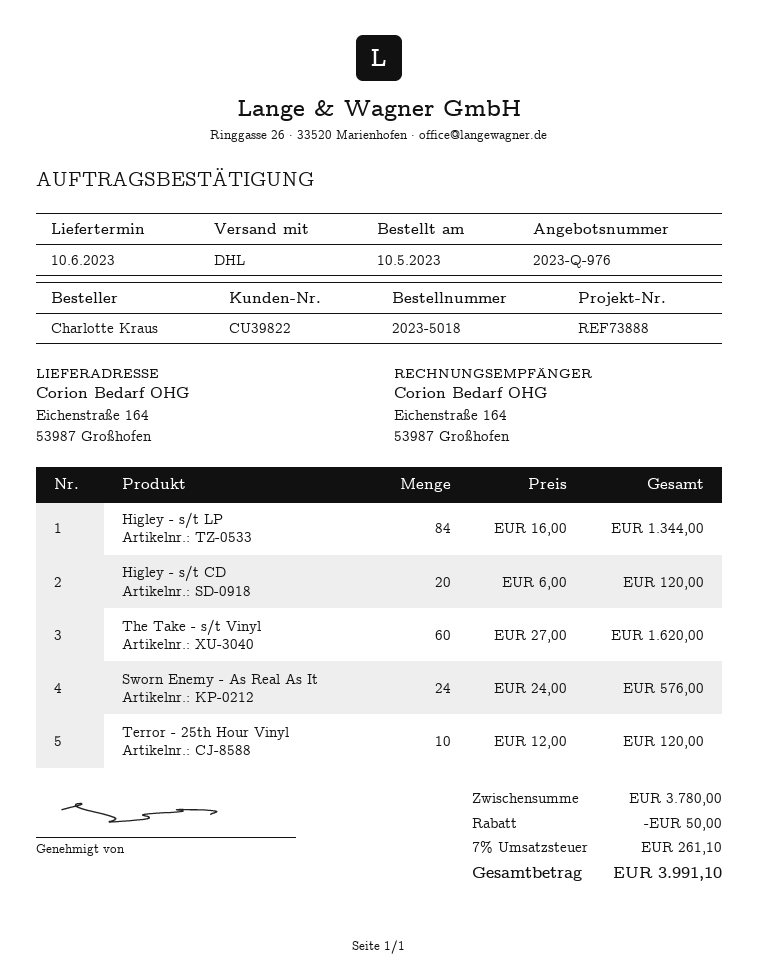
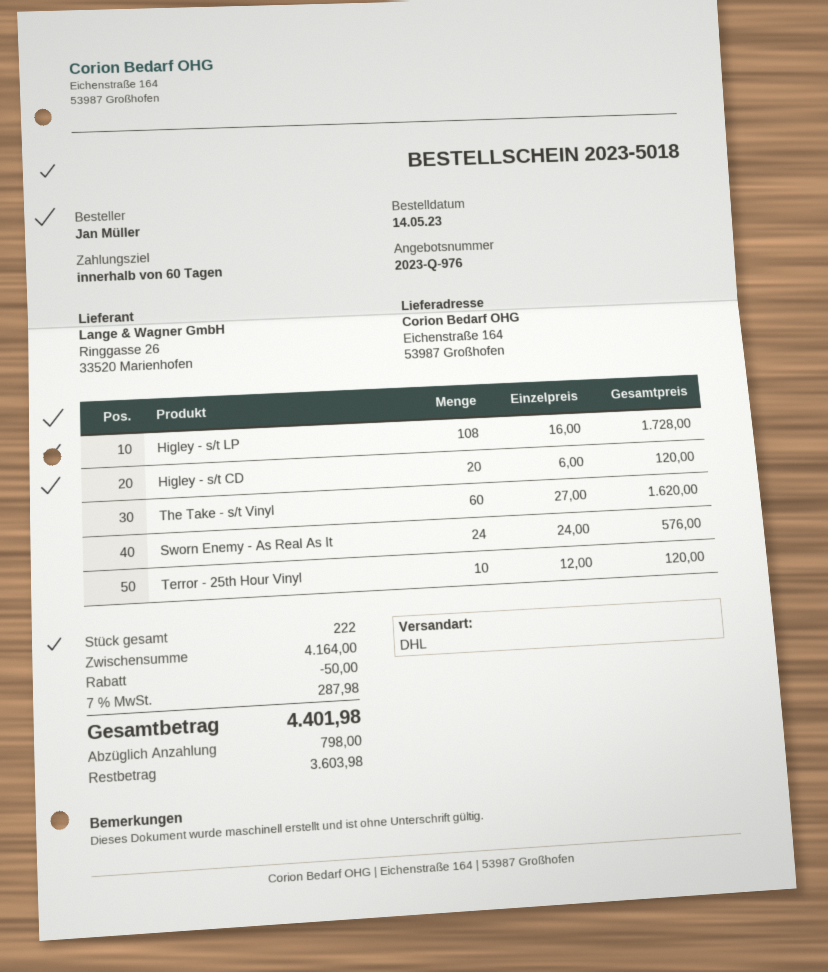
order date: 2023-05-10 -> 2023-05-14
ordered by: Charlotte Kraus -> Jan Müller
Higley - s/t LP: 84 x 16.00 = 1344.00 -> 108 x 16.00 = 1728.00
subtotal: 3780.00 -> 4164.00
tax: 7% = 261.10 -> 7% = 287.98
total: 3991.10 -> 4401.98

